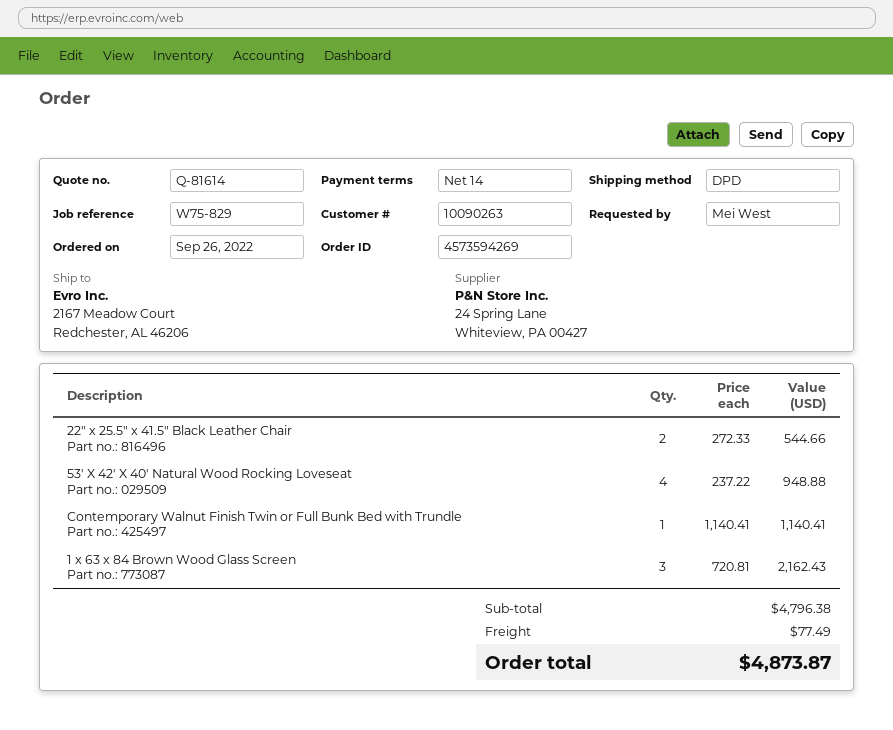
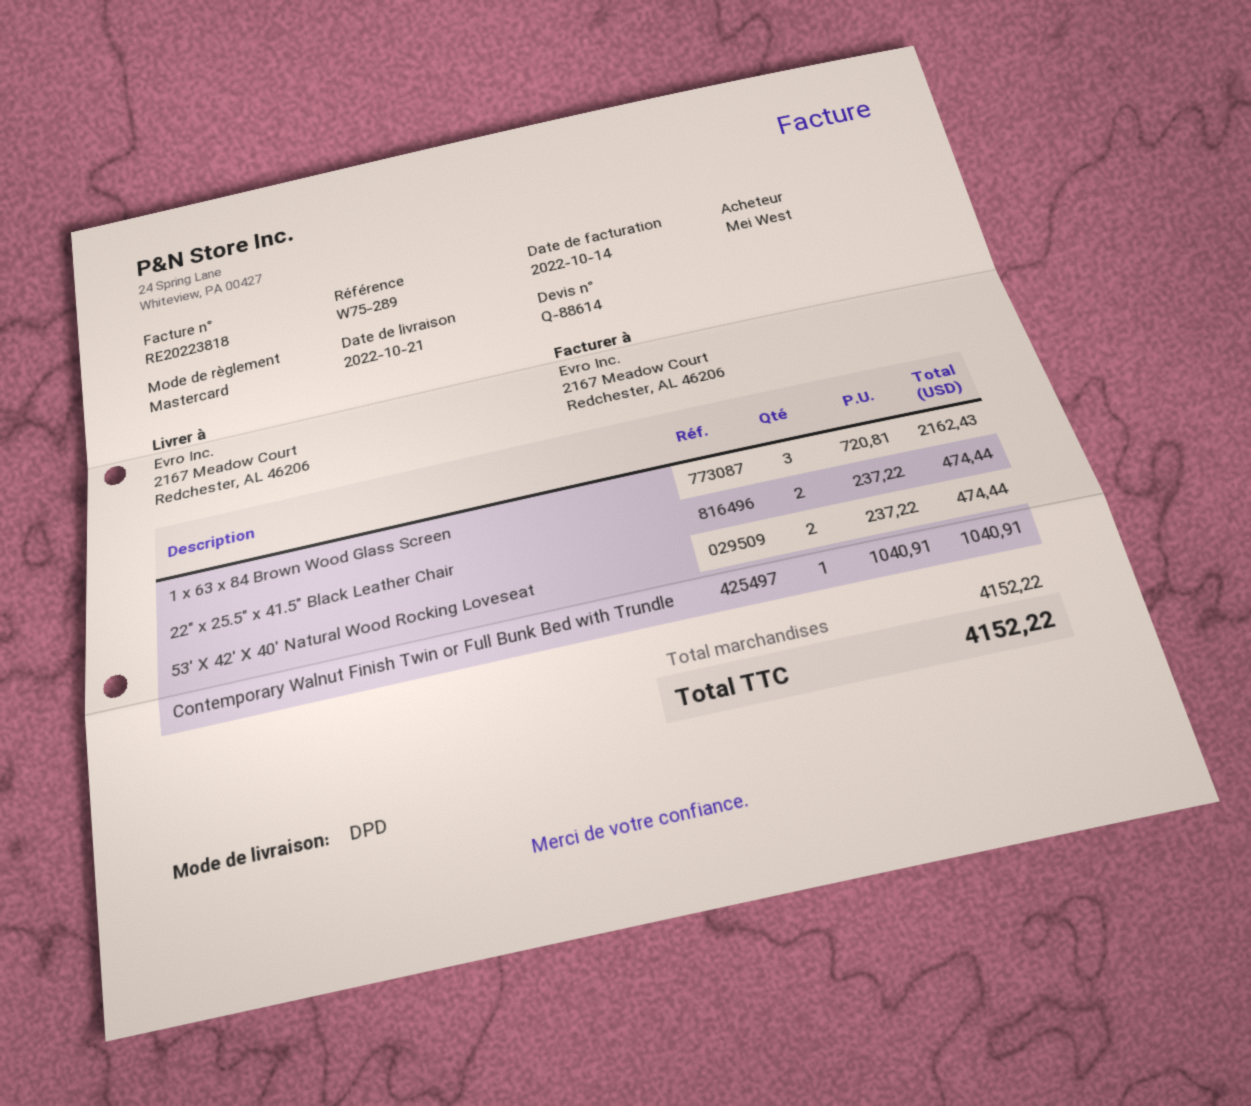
quote number: Q-81614 -> Q-88614
reference: W75-829 -> W75-289
22" x 25.5" x 41.5" Black Leather Chair: 2 x 272.33 = 544.66 -> 2 x 237.22 = 474.44
53' X 42' X 40' Natural Wood Rocking Loveseat: 4 x 237.22 = 948.88 -> 2 x 237.22 = 474.44
Contemporary Walnut Finish Twin or Full Bunk Bed with Trundle: 1 x 1140.41 = 1140.41 -> 1 x 1040.91 = 1040.91
subtotal: 4796.38 -> 4152.22
shipping: 77.49 -> none
total: 4873.87 -> 4152.22

